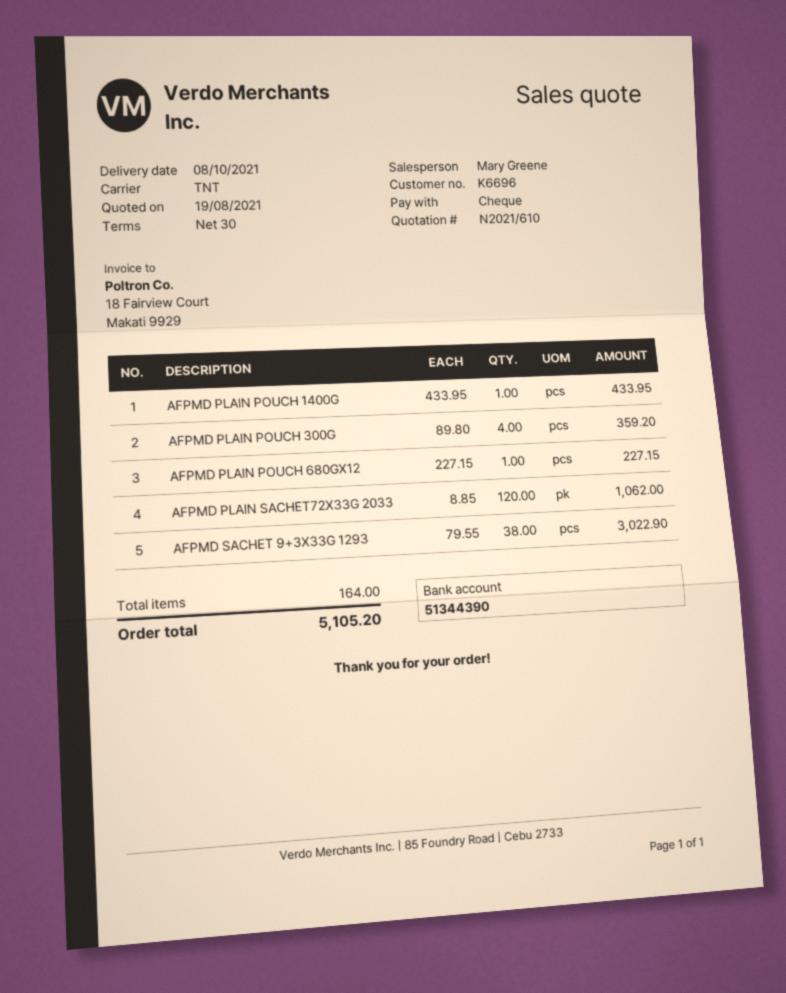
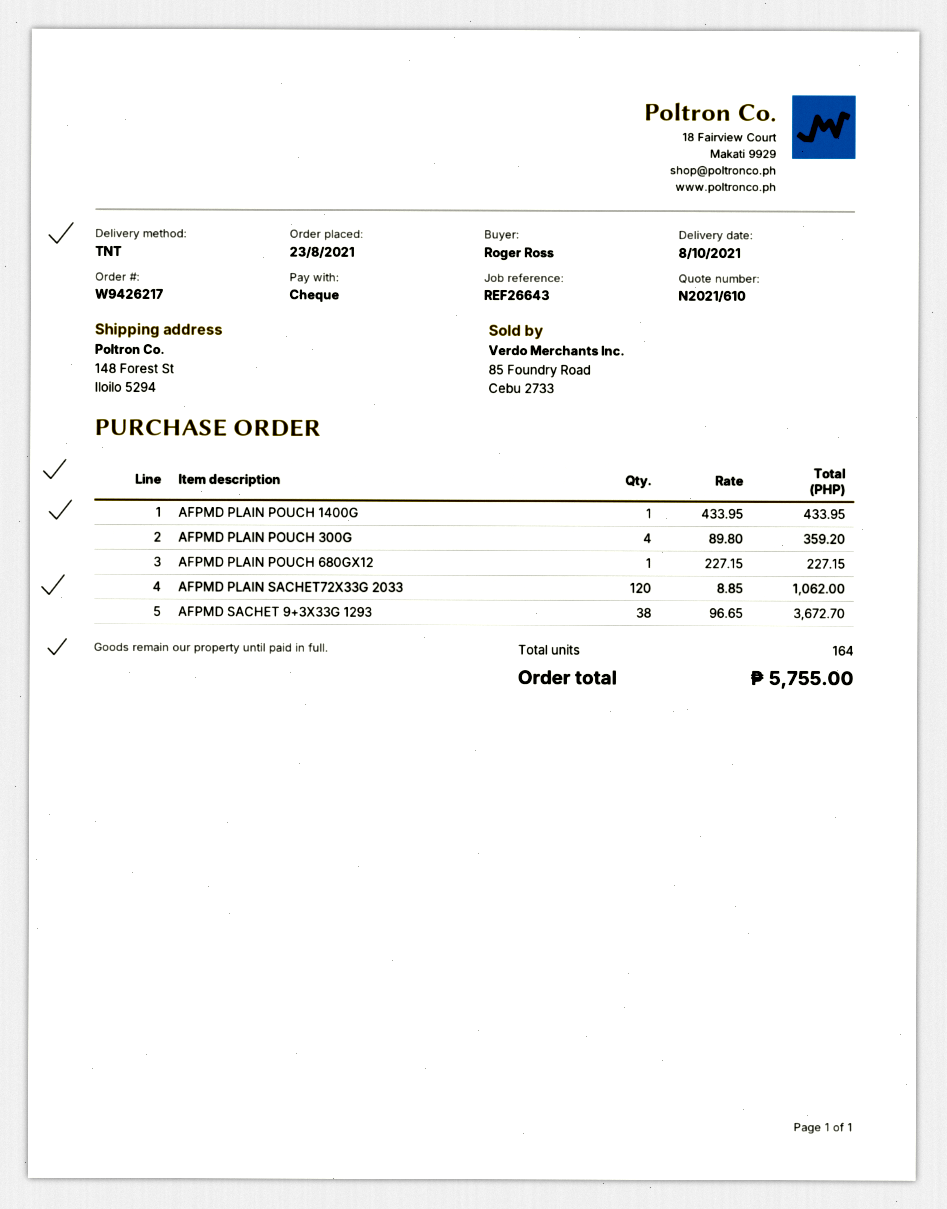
AFPMD SACHET 9+3X33G 1293: 38 x 79.55 = 3022.90 -> 38 x 96.65 = 3672.70
total: 5105.20 -> 5755.00

